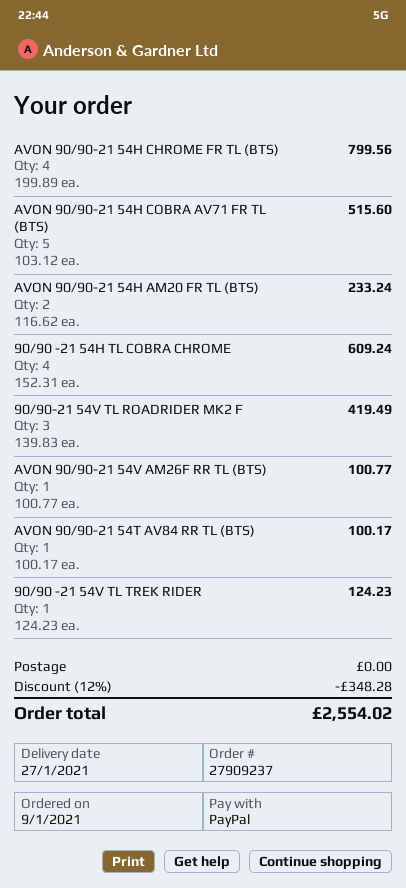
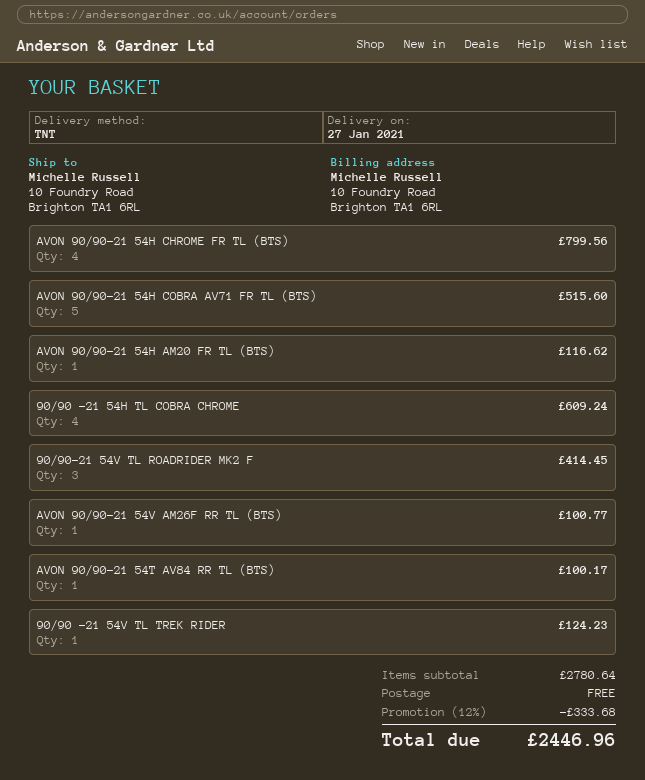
AVON 90/90-21 54H AM20 FR TL (BTS): 2 for 233.24 -> 1 for 116.62
90/90-21 54V TL ROADRIDER MK2 F: 3 for 419.49 -> 3 for 414.45
discount: 12% = 348.28 -> 12% = 333.68
total: 2554.02 -> 2446.96

